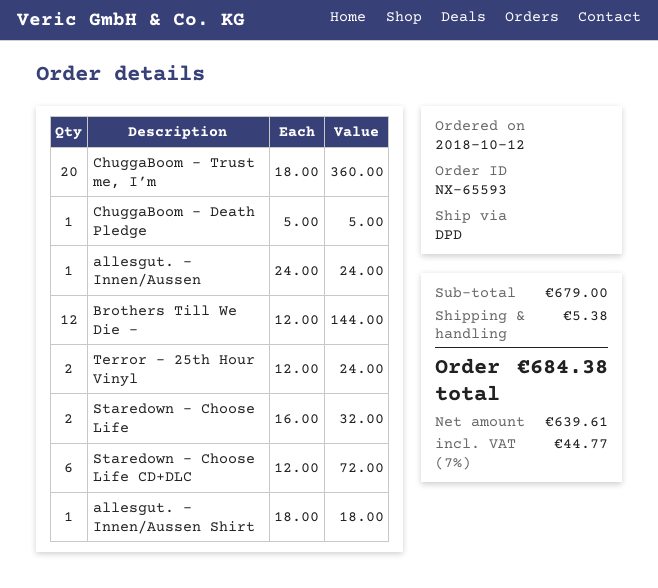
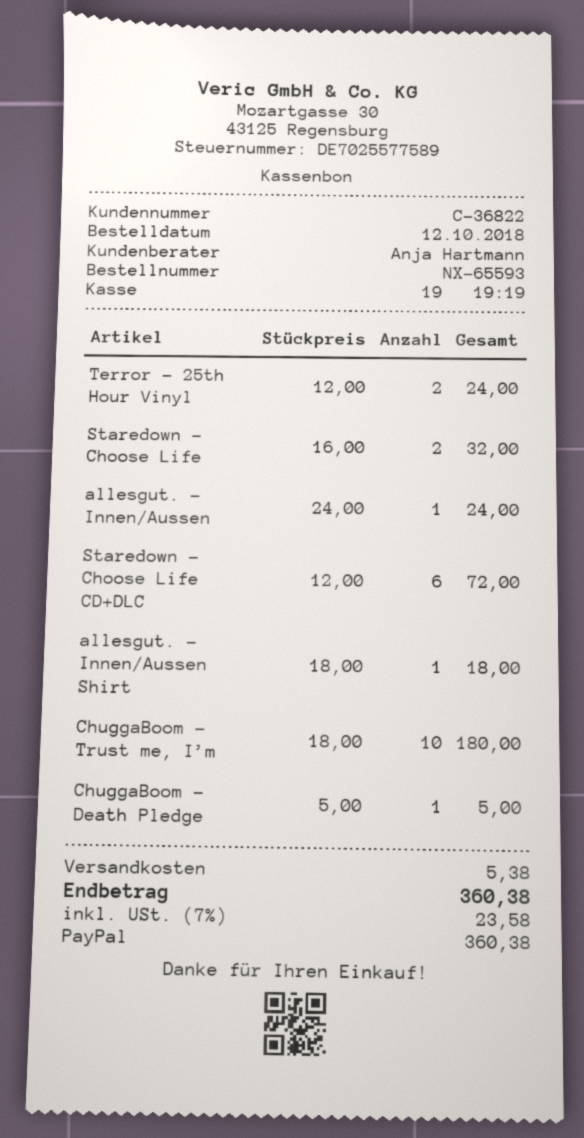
ChuggaBoom - Trust me, I’m: 20 x 18.00 = 360.00 -> 10 x 18.00 = 180.00
Brothers Till We Die -: 12 x 12.00 = 144.00 -> none
tax: 7% = 44.77 -> 7% = 23.58
total: 684.38 -> 360.38

